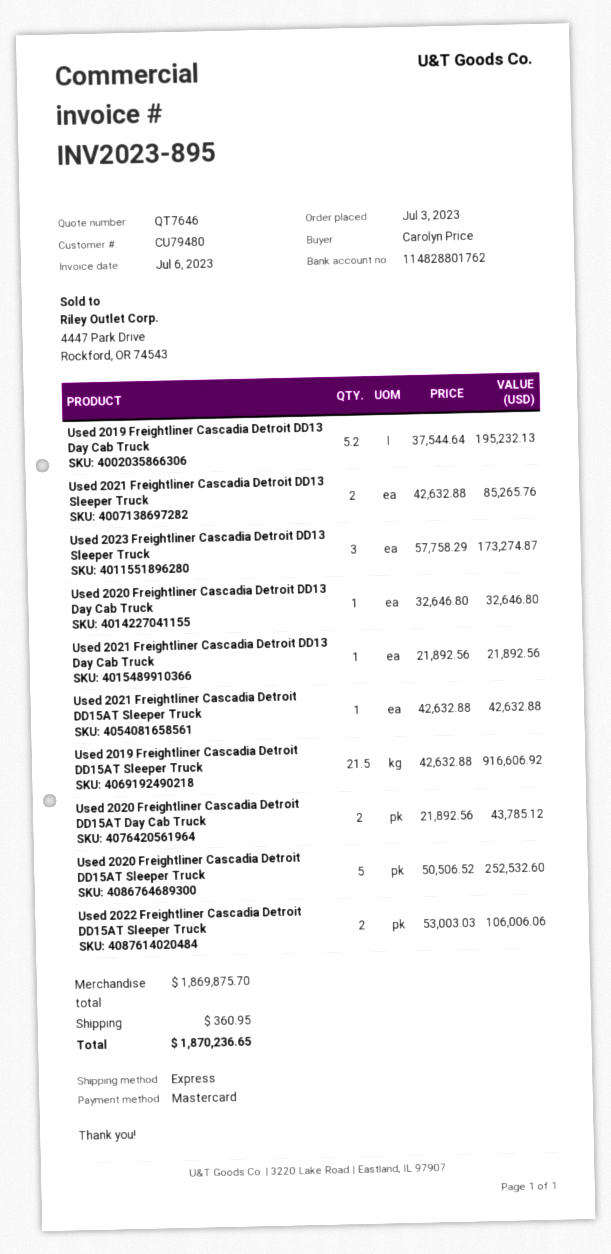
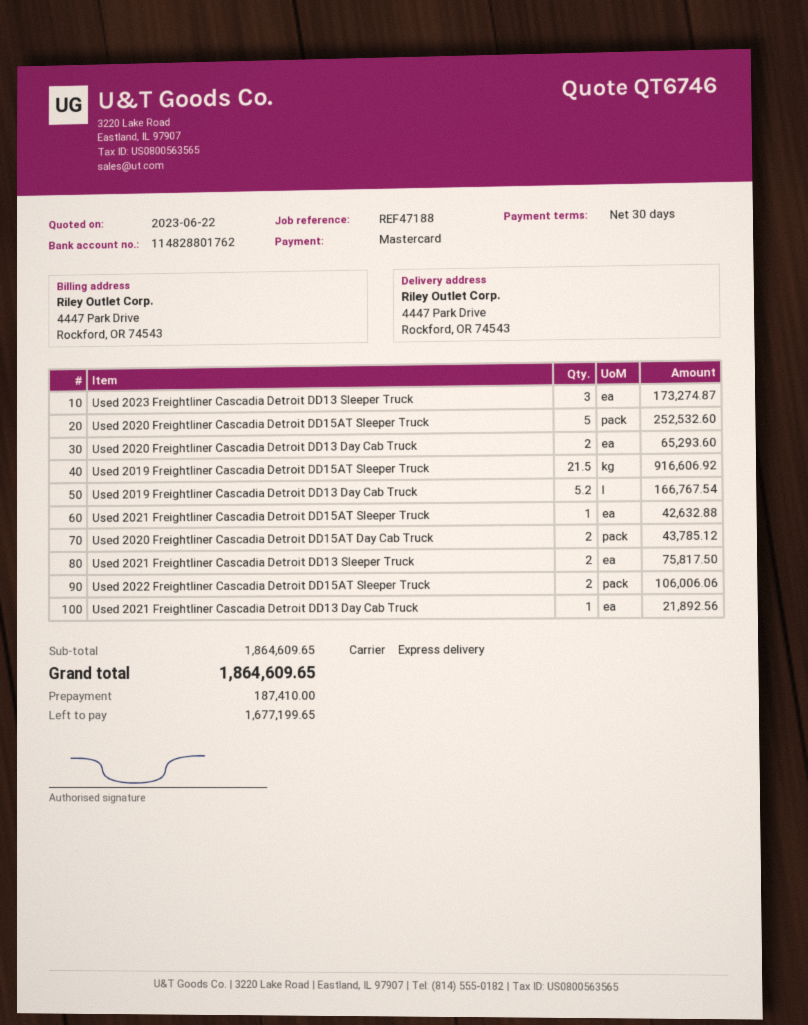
quote number: QT7646 -> QT6746
Used 2019 Freightliner Cascadia Detroit DD13 Day Cab Truck: 5.2 for 195232.13 -> 5.2 for 166767.54
Used 2021 Freightliner Cascadia Detroit DD13 Sleeper Truck: 2 for 85265.76 -> 2 for 75817.50
Used 2020 Freightliner Cascadia Detroit DD13 Day Cab Truck: 1 for 32646.80 -> 2 for 65293.60
subtotal: 1869875.70 -> 1864609.65
shipping: 360.95 -> none
total: 1870236.65 -> 1864609.65

